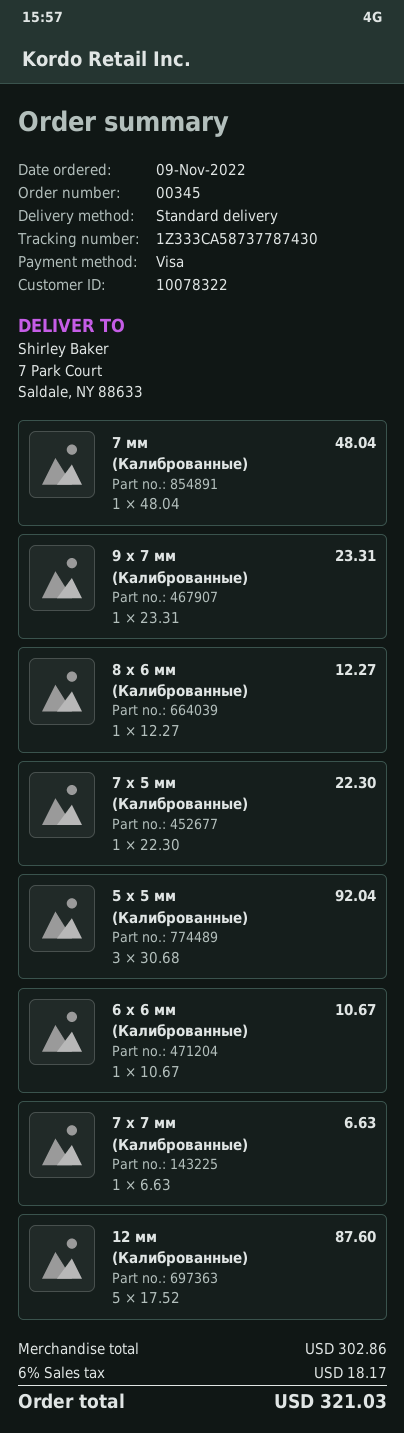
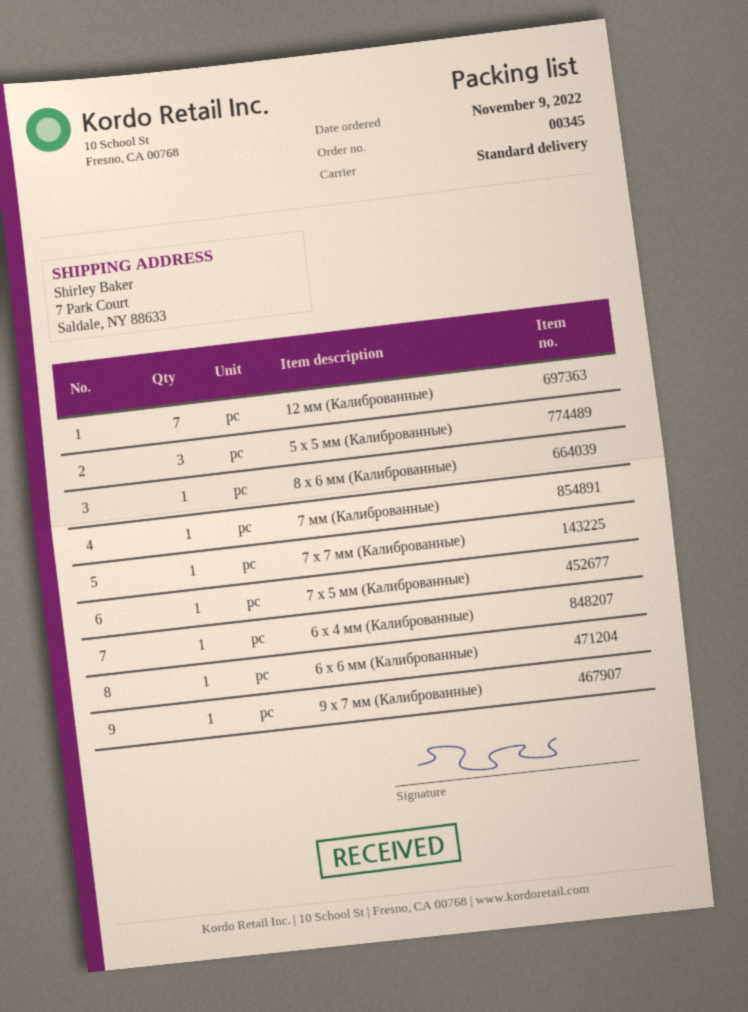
12 мм (Калиброванные): 5 -> 7
6 x 4 мм (Калиброванные): none -> 1

